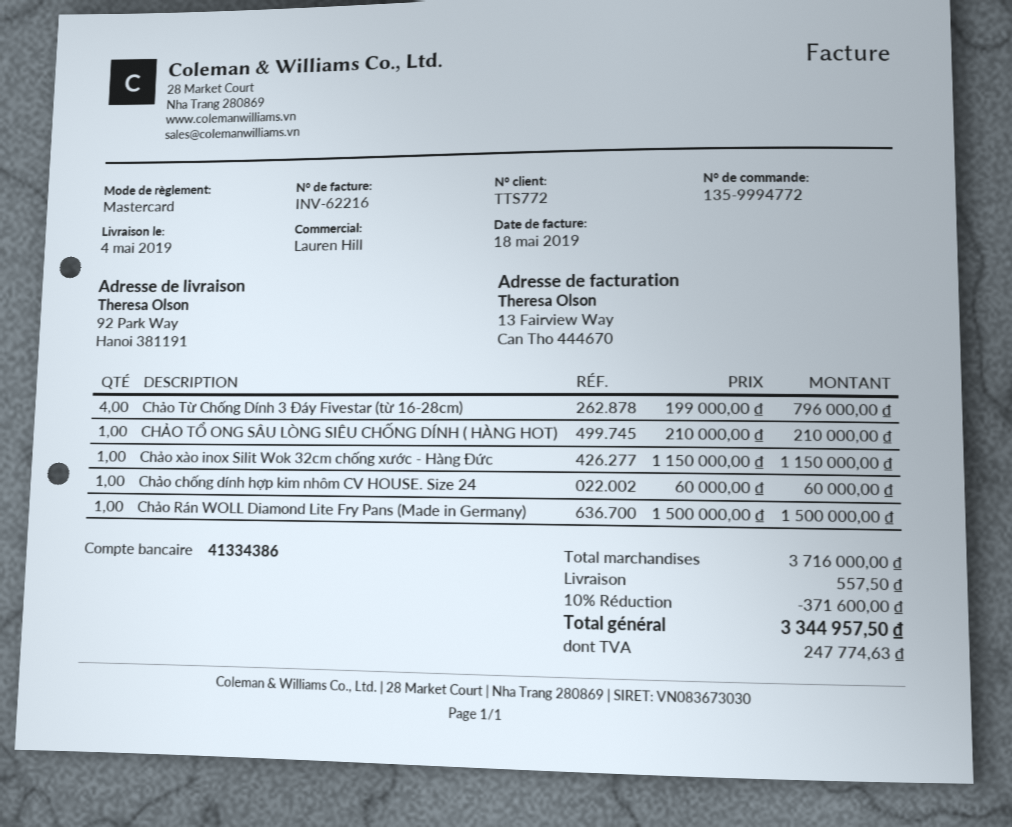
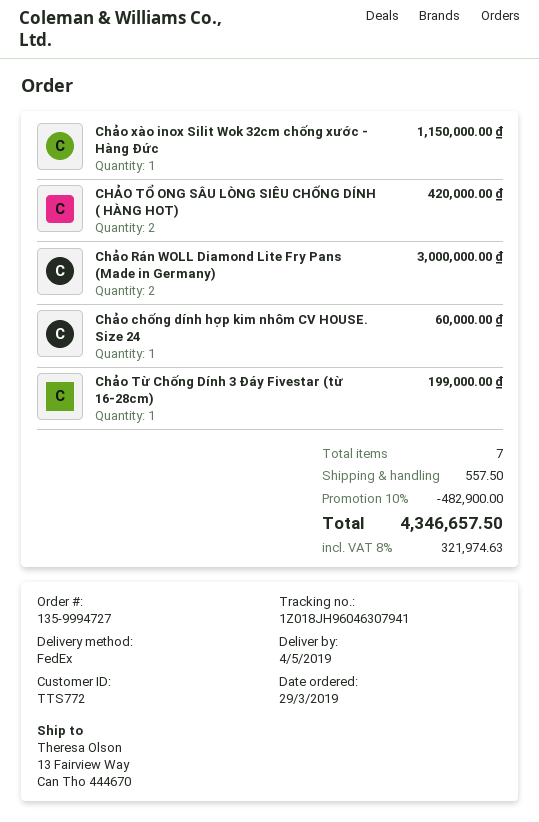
order number: 135-9994772 -> 135-9994727
ship to: 92 Park Way, Hanoi 381191 -> 13 Fairview Way, Can Tho 444670
Chảo Từ Chống Dính 3 Đáy Fivestar (từ 16-28cm): 4 for 796000.00 -> 1 for 199000.00
CHẢO TỔ ONG SÂU LÒNG SIÊU CHỐNG DÍNH ( HÀNG HOT): 1 for 210000.00 -> 2 for 420000.00
Chảo Rán WOLL Diamond Lite Fry Pans (Made in Germany): 1 for 1500000.00 -> 2 for 3000000.00
discount: 10% = 371600.00 -> 10% = 482900.00
tax: 247774.63 -> 321974.63
total: 3344957.50 -> 4346657.50

